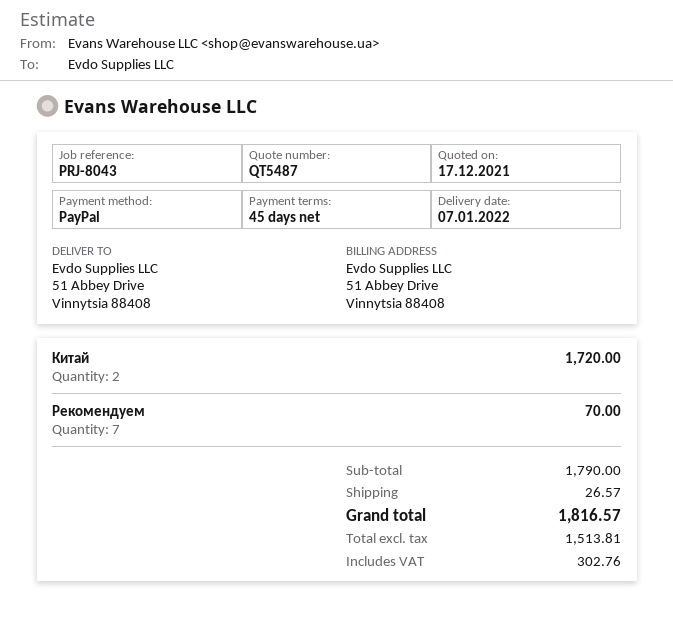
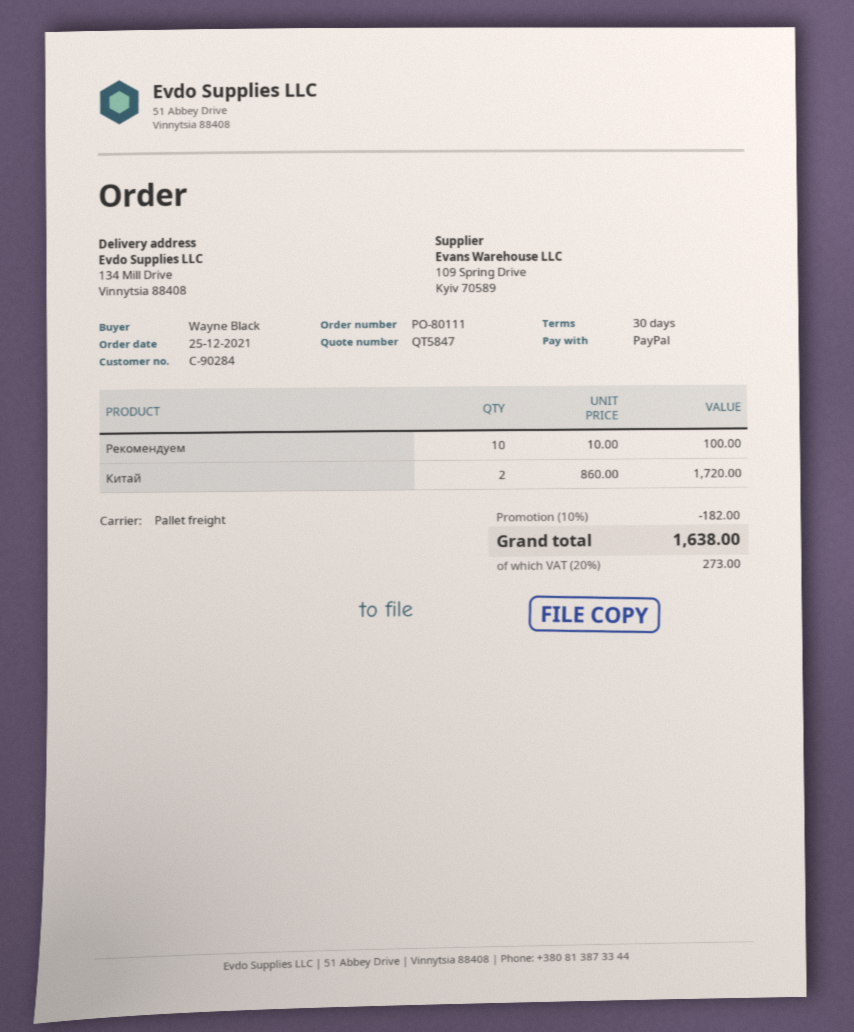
quote number: QT5487 -> QT5847
payment terms: 45 days -> 30 days
ship to: 51 Abbey Drive, Vinnytsia 88408 -> 134 Mill Drive, Vinnytsia 88408
Рекомендуем: 7 for 70.00 -> 10 for 100.00
discount: none -> 10% = 182.00
shipping: 26.57 -> none
tax: 302.76 -> 273.00
total: 1816.57 -> 1638.00

